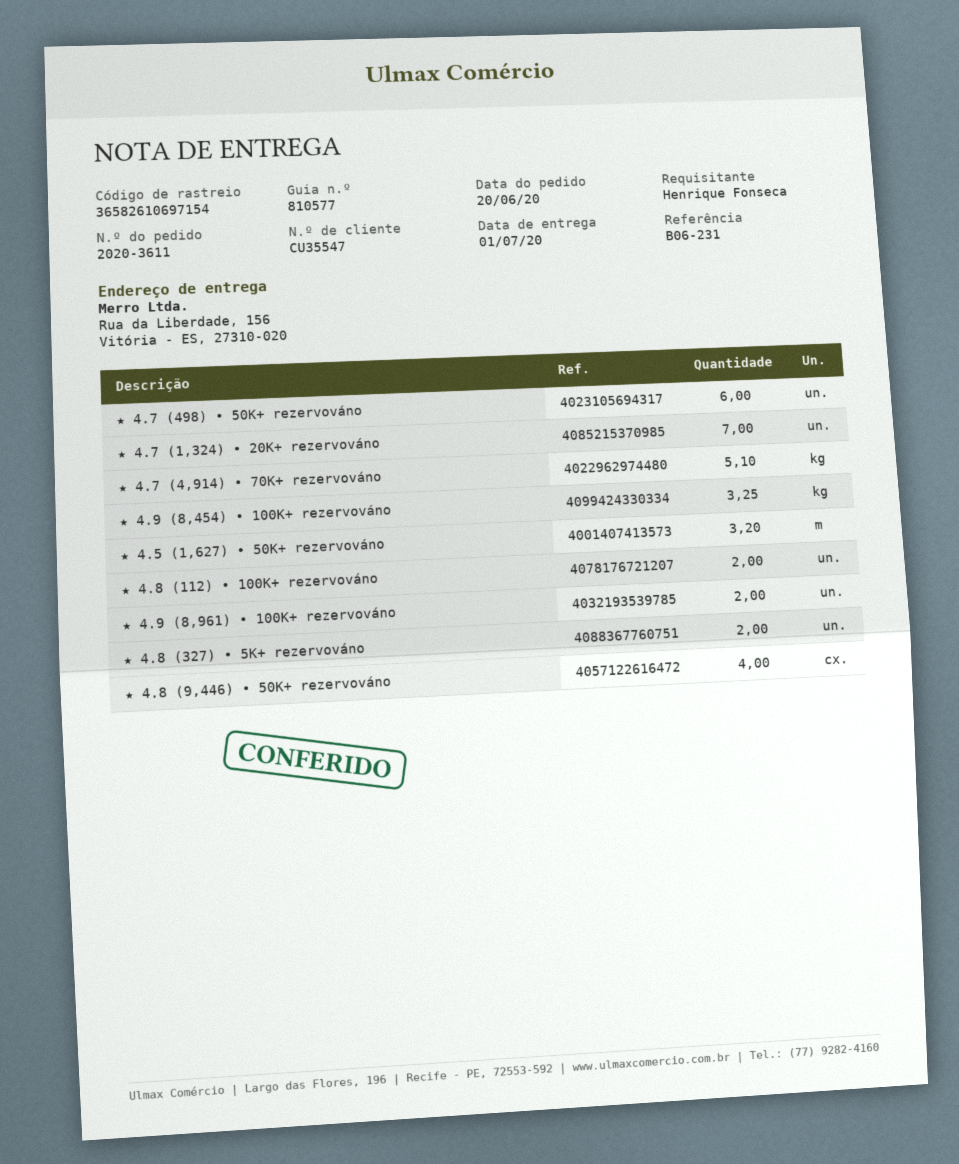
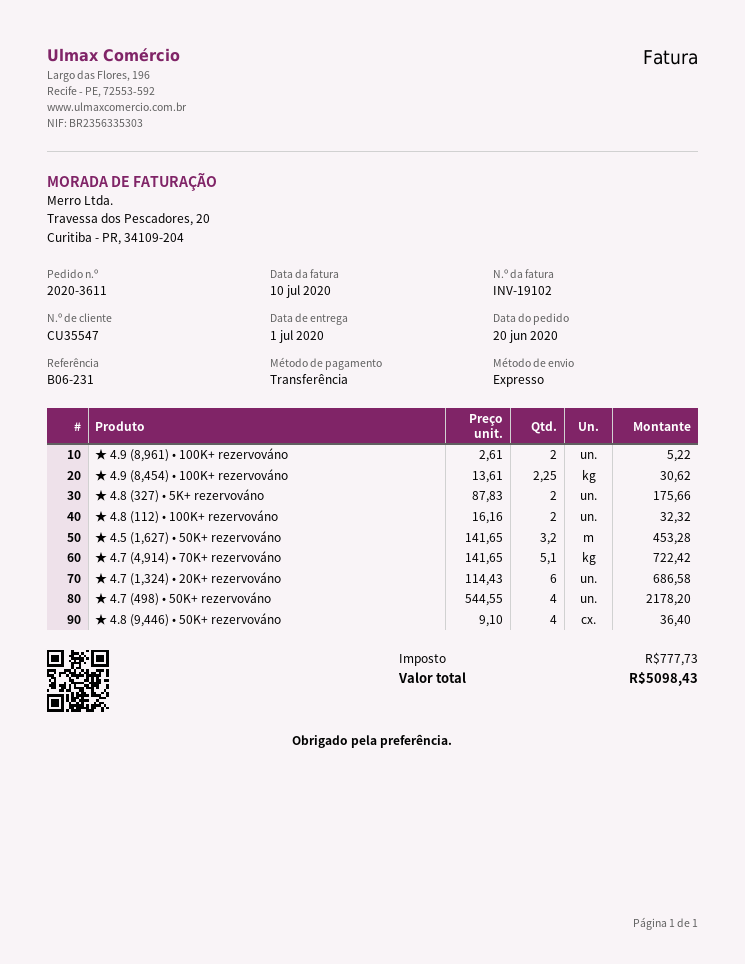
★ 4.7 (498) • 50K+ rezervováno: 6 -> 4
★ 4.7 (1,324) • 20K+ rezervováno: 7 -> 6
★ 4.9 (8,454) • 100K+ rezervováno: 3.25 -> 2.25

